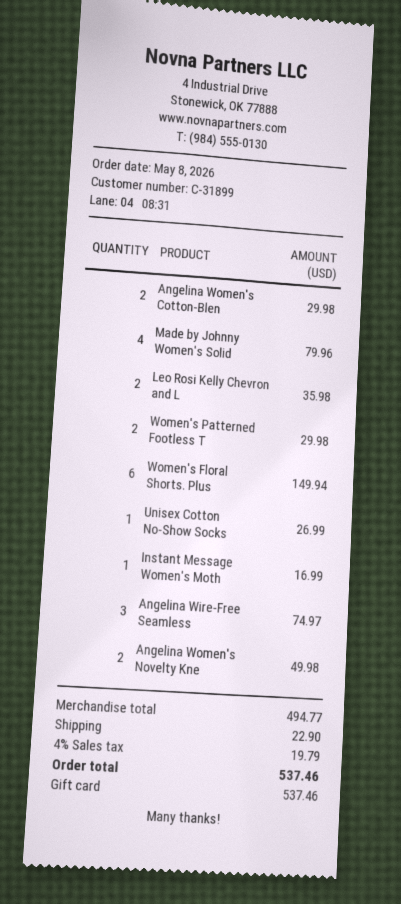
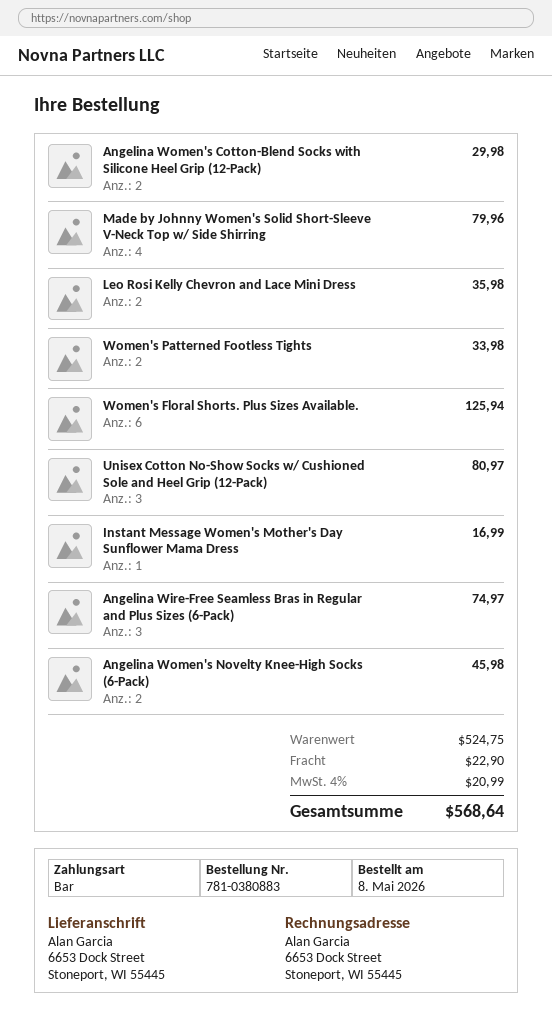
payment method: gift card -> cash
Women's Patterned Footless T: 2 for 29.98 -> 2 for 33.98
Women's Floral Shorts. Plus: 6 for 149.94 -> 6 for 125.94
Unisex Cotton No-Show Socks: 1 for 26.99 -> 3 for 80.97
Angelina Women's Novelty Kne: 2 for 49.98 -> 2 for 45.98
subtotal: 494.77 -> 524.75
tax: 4% = 19.79 -> 4% = 20.99
total: 537.46 -> 568.64

